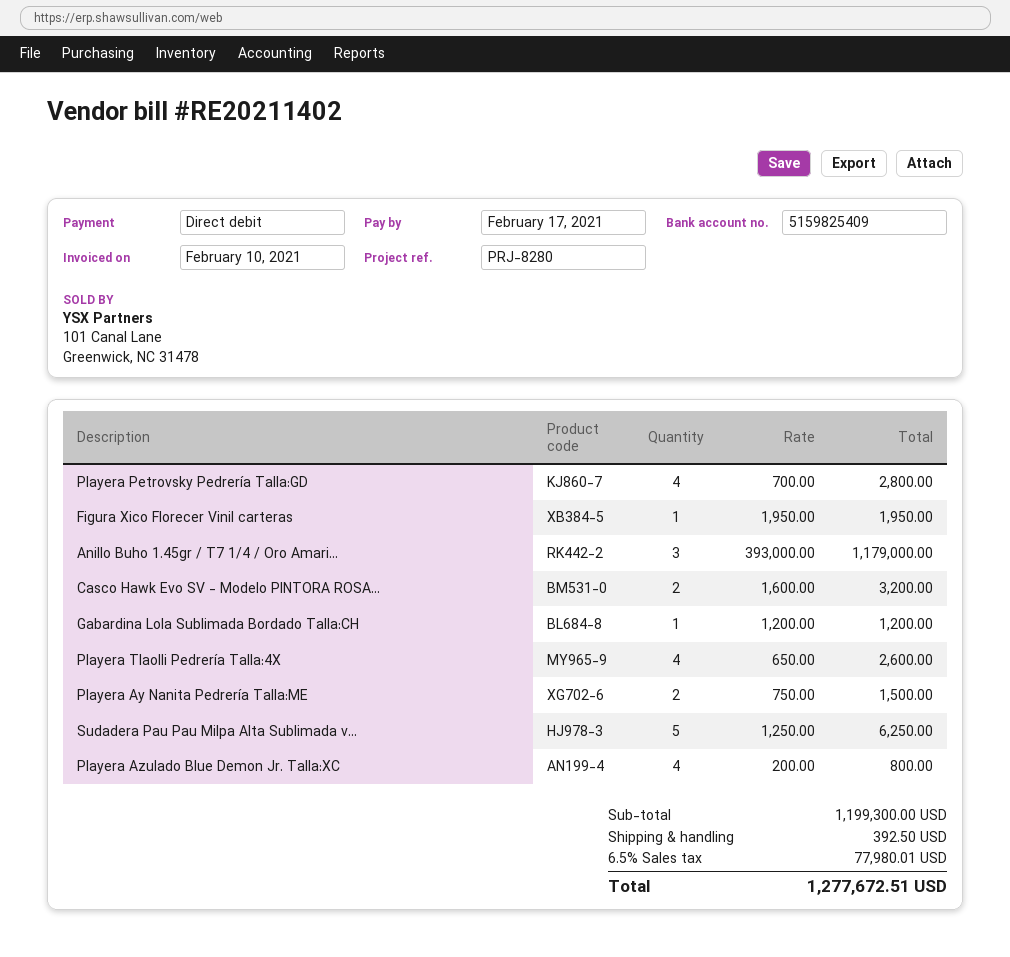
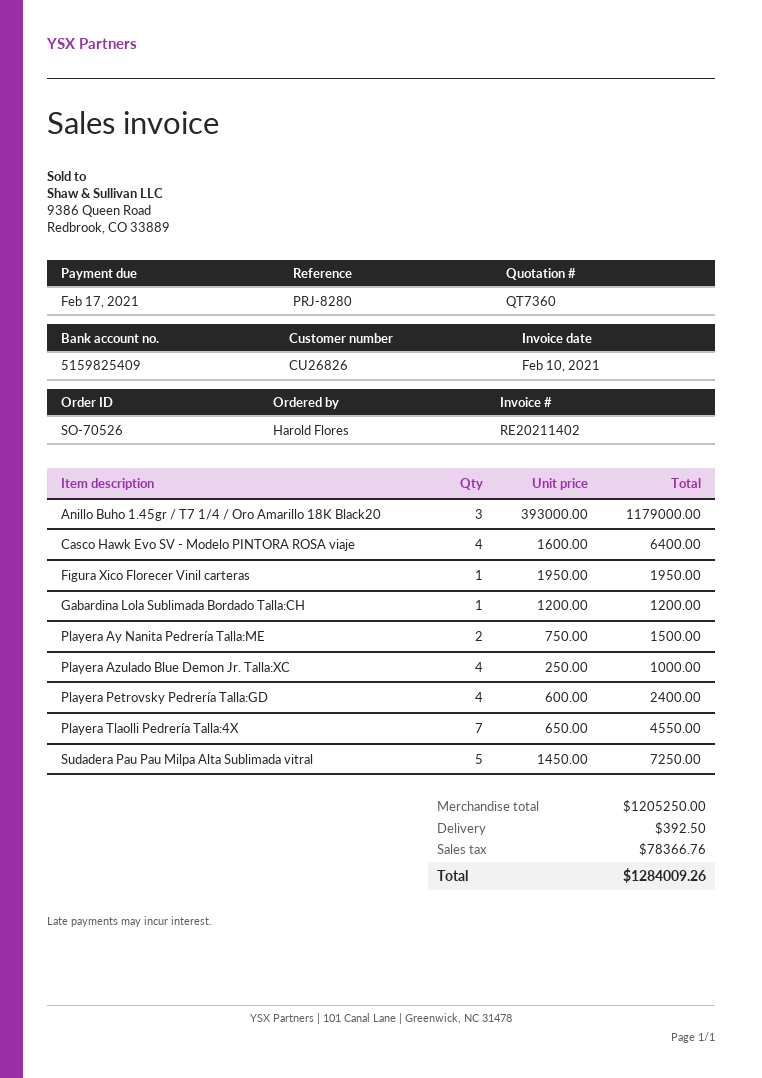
Playera Petrovsky Pedrería Talla:GD: 4 x 700.00 = 2800.00 -> 4 x 600.00 = 2400.00
Casco Hawk Evo SV - Modelo PINTORA ROSA...: 2 x 1600.00 = 3200.00 -> 4 x 1600.00 = 6400.00
Playera Tlaolli Pedrería Talla:4X: 4 x 650.00 = 2600.00 -> 7 x 650.00 = 4550.00
Sudadera Pau Pau Milpa Alta Sublimada v...: 5 x 1250.00 = 6250.00 -> 5 x 1450.00 = 7250.00
Playera Azulado Blue Demon Jr. Talla:XC: 4 x 200.00 = 800.00 -> 4 x 250.00 = 1000.00
subtotal: 1199300.00 -> 1205250.00
tax: 77980.01 -> 78366.76
total: 1277672.51 -> 1284009.26

